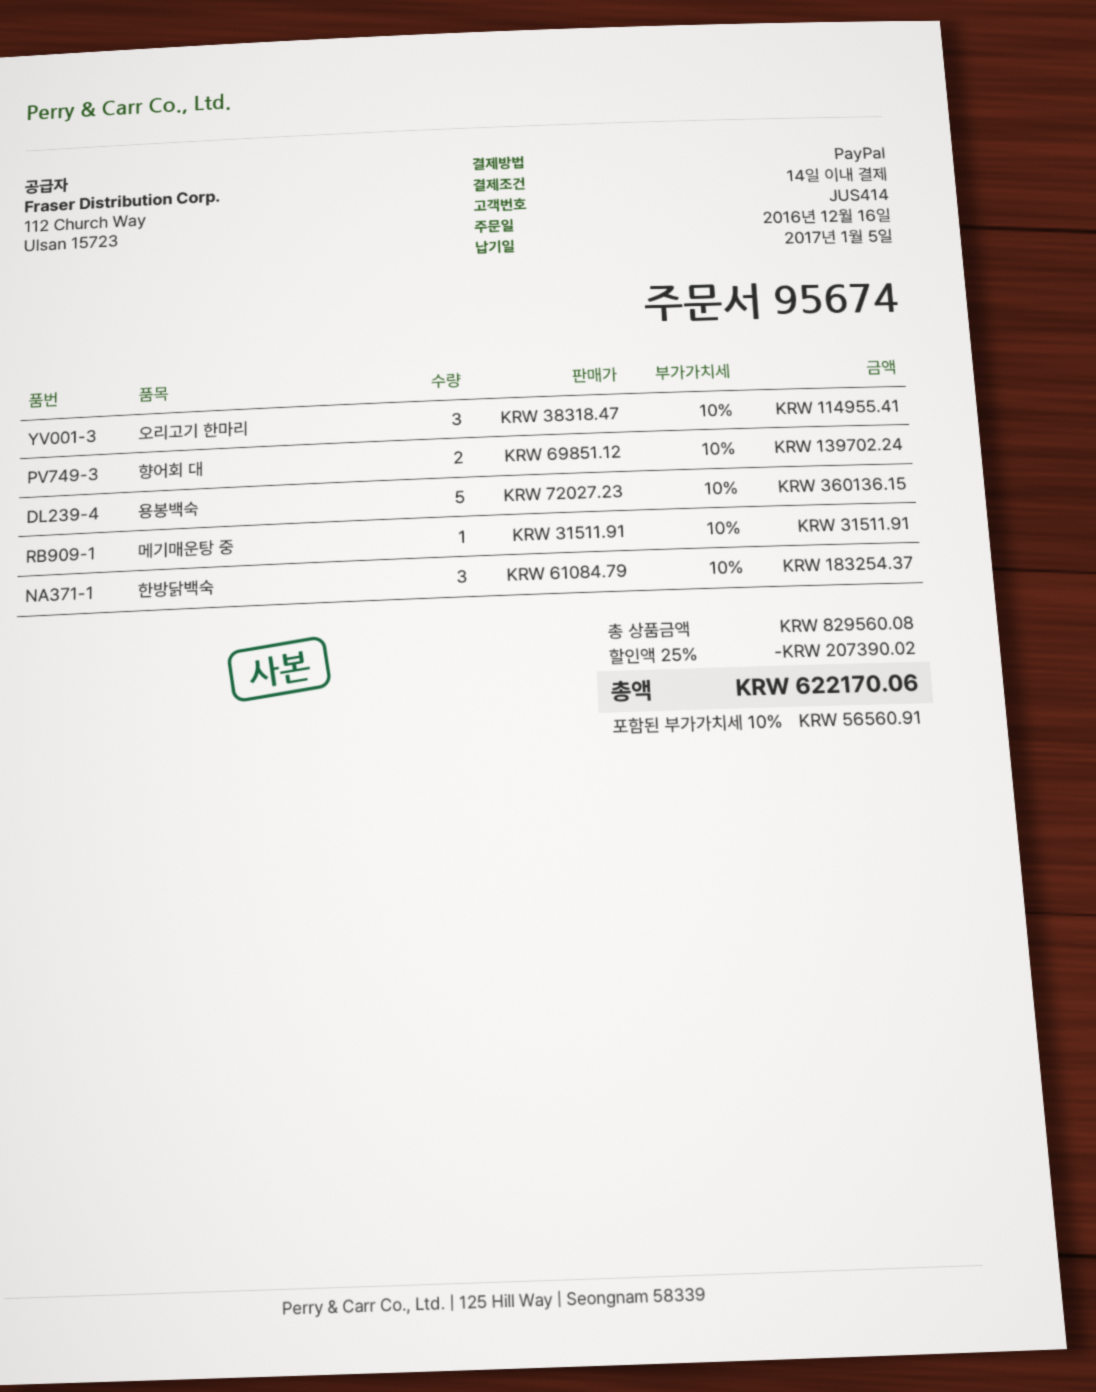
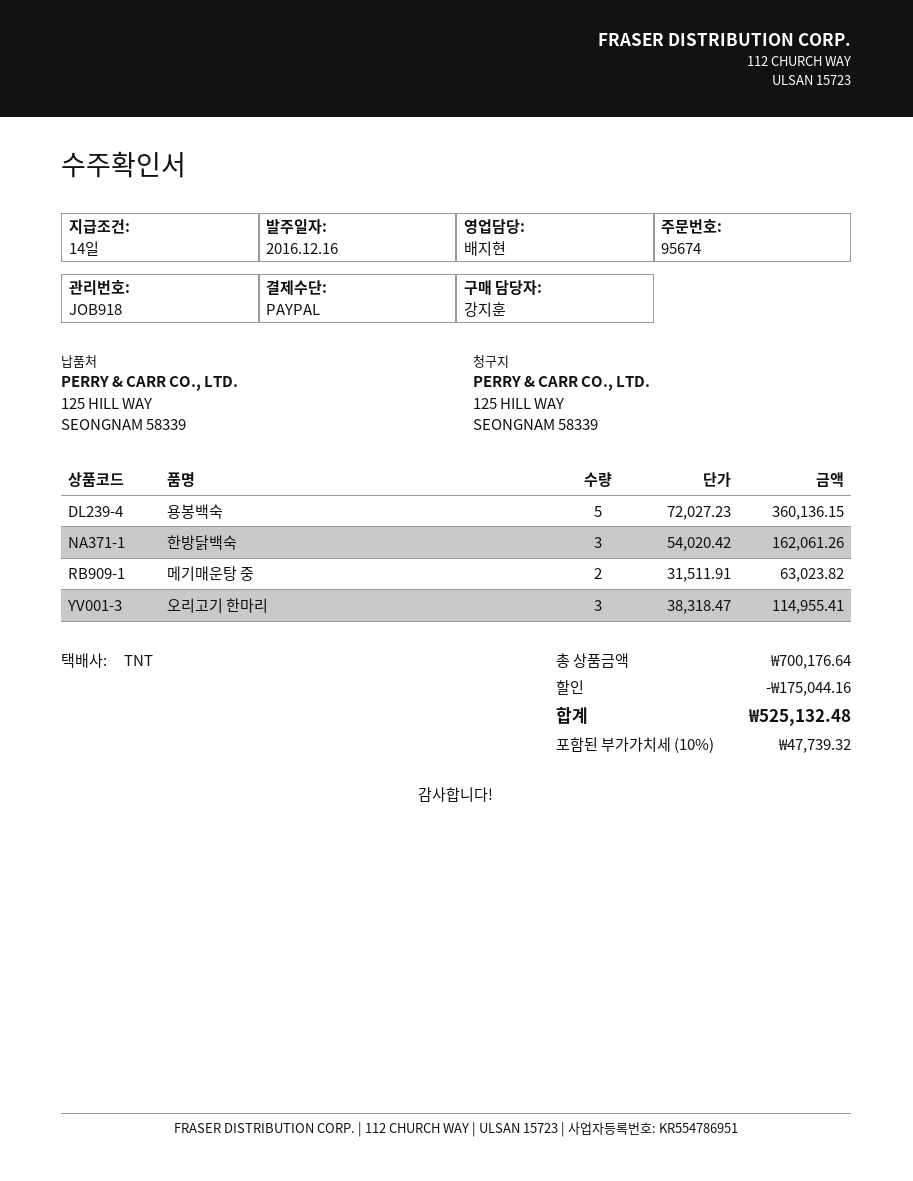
향어회 대: 2 x 69851.12 = 139702.24 -> none
메기매운탕 중: 1 x 31511.91 = 31511.91 -> 2 x 31511.91 = 63023.82
한방닭백숙: 3 x 61084.79 = 183254.37 -> 3 x 54020.42 = 162061.26
subtotal: 829560.08 -> 700176.64
discount: 207390.02 -> 175044.16
tax: 10% = 56560.91 -> 10% = 47739.32
total: 622170.06 -> 525132.48

